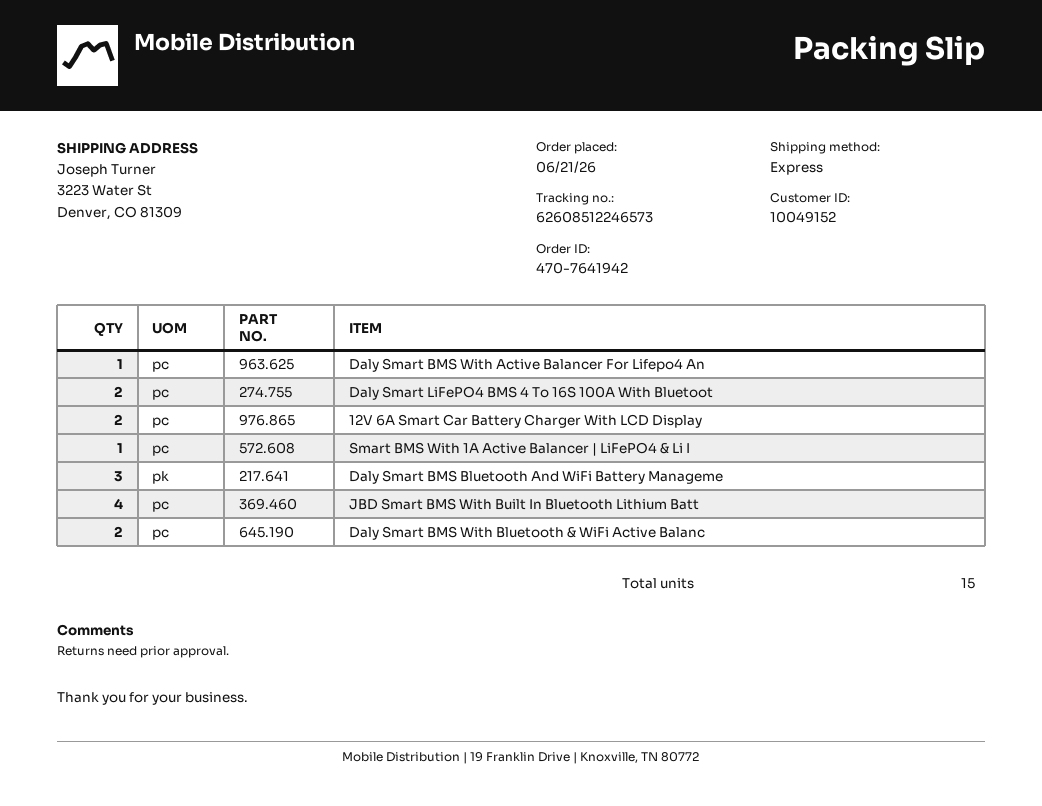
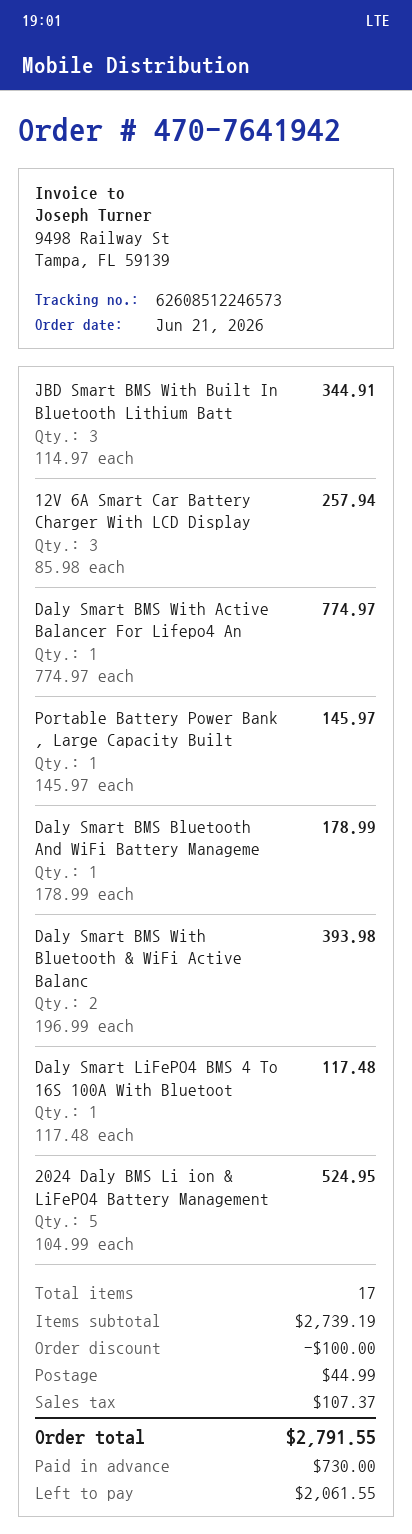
Daly Smart LiFePO4 BMS 4 To 16S 100A With Bluetoot: 2 -> 1
12V 6A Smart Car Battery Charger With LCD Display: 2 -> 3
Smart BMS With 1A Active Balancer | LiFePO4 & Li I: 1 -> none
Daly Smart BMS Bluetooth And WiFi Battery Manageme: 3 -> 1
JBD Smart BMS With Built In Bluetooth Lithium Batt: 4 -> 3
Portable Battery Power Bank , Large Capacity Built: none -> 1
2024 Daly BMS Li ion & LiFePO4 Battery Management: none -> 5
total quantity: 15 -> 17

